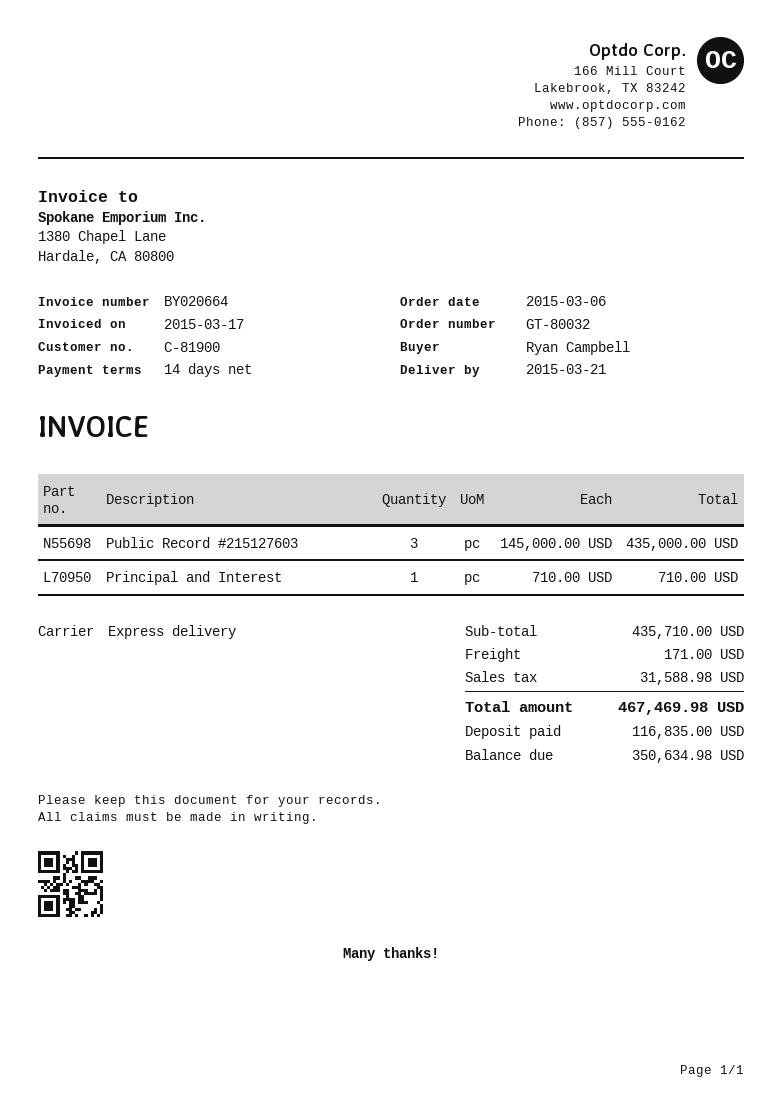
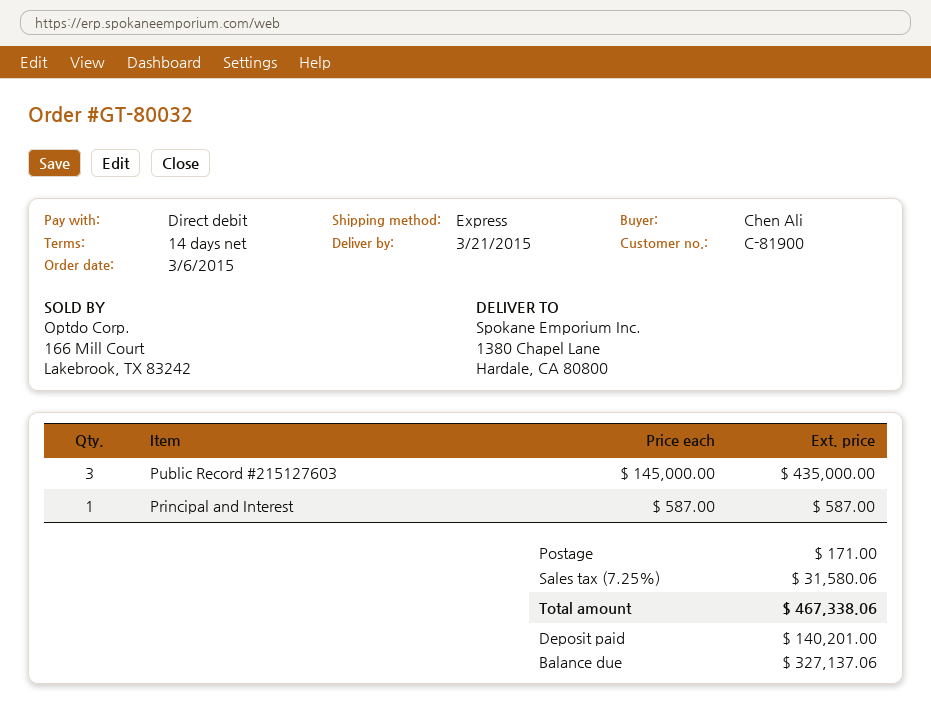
ordered by: Ryan Campbell -> Chen Ali
Principal and Interest: 1 x 710.00 = 710.00 -> 1 x 587.00 = 587.00
tax: 31588.98 -> 31580.06
total: 467469.98 -> 467338.06
deposit: 116835.00 -> 140201.00
balance: 350634.98 -> 327137.06

